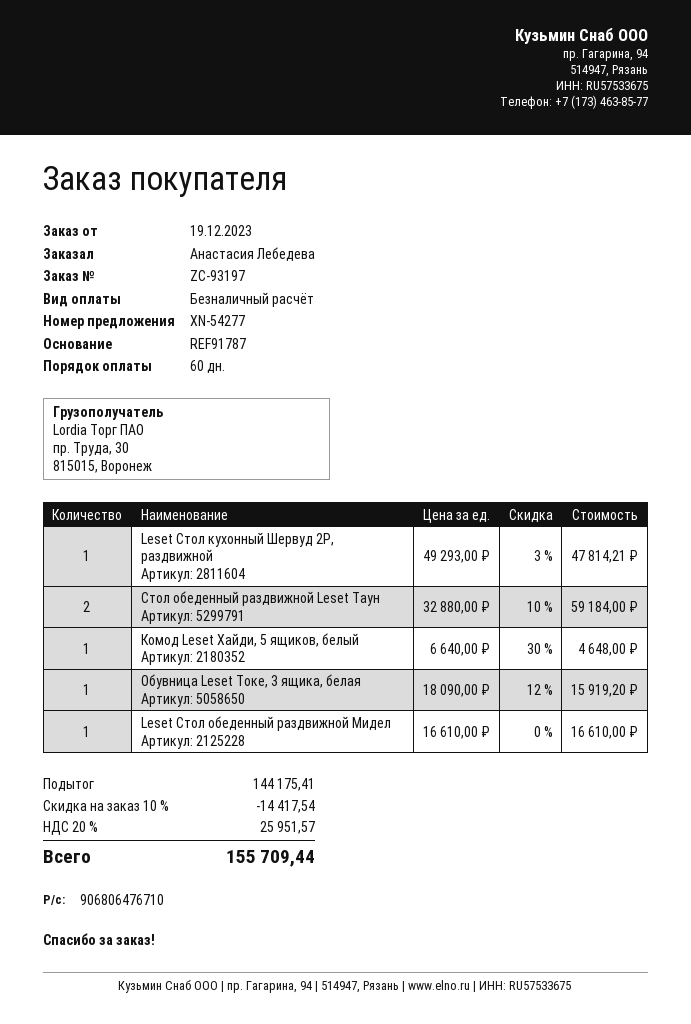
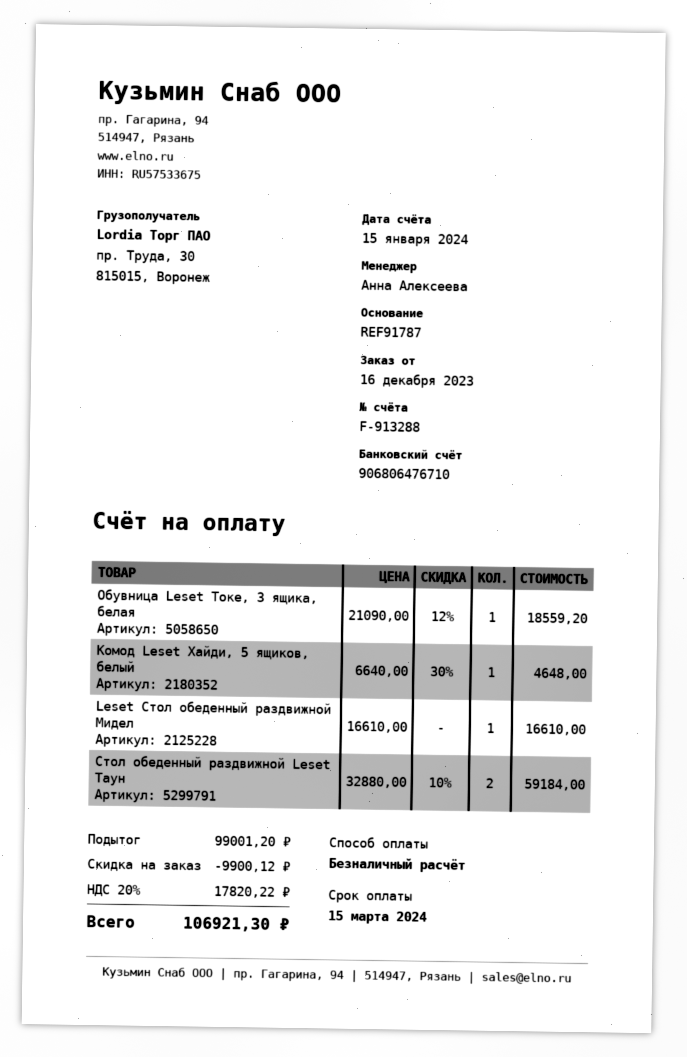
order date: 2023-12-19 -> 2023-12-16
Leset Стол кухонный Шервуд 2Р, раздвижной: 1 x 49293.00 - 3% = 47814.21 -> none
Обувница Leset Токе, 3 ящика, белая: 1 x 18090.00 - 12% = 15919.20 -> 1 x 21090.00 - 12% = 18559.20
subtotal: 144175.41 -> 99001.20
discount: 14417.54 -> 9900.12
tax: 20% = 25951.57 -> 20% = 17820.22
total: 155709.44 -> 106921.30

